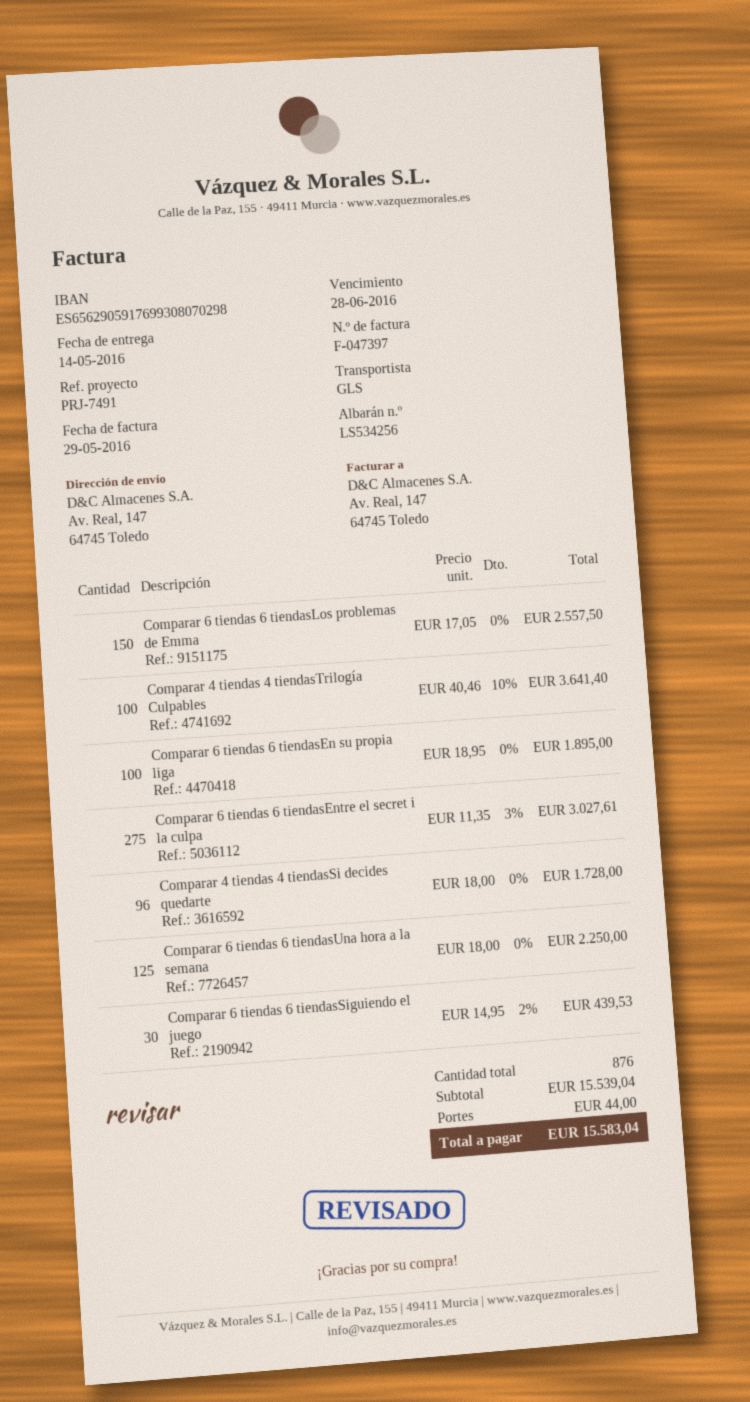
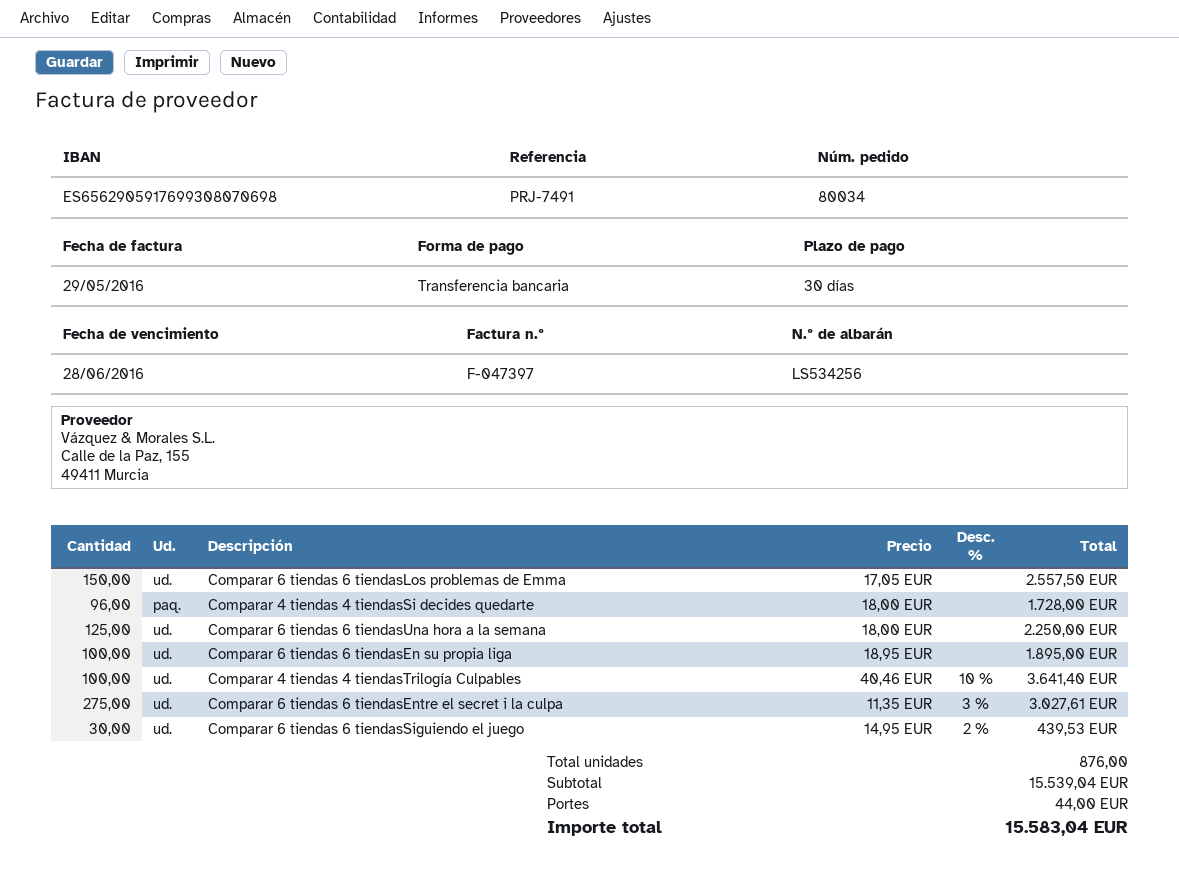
bank account: ES6562905917699308070298 -> ES6562905917699308070698

